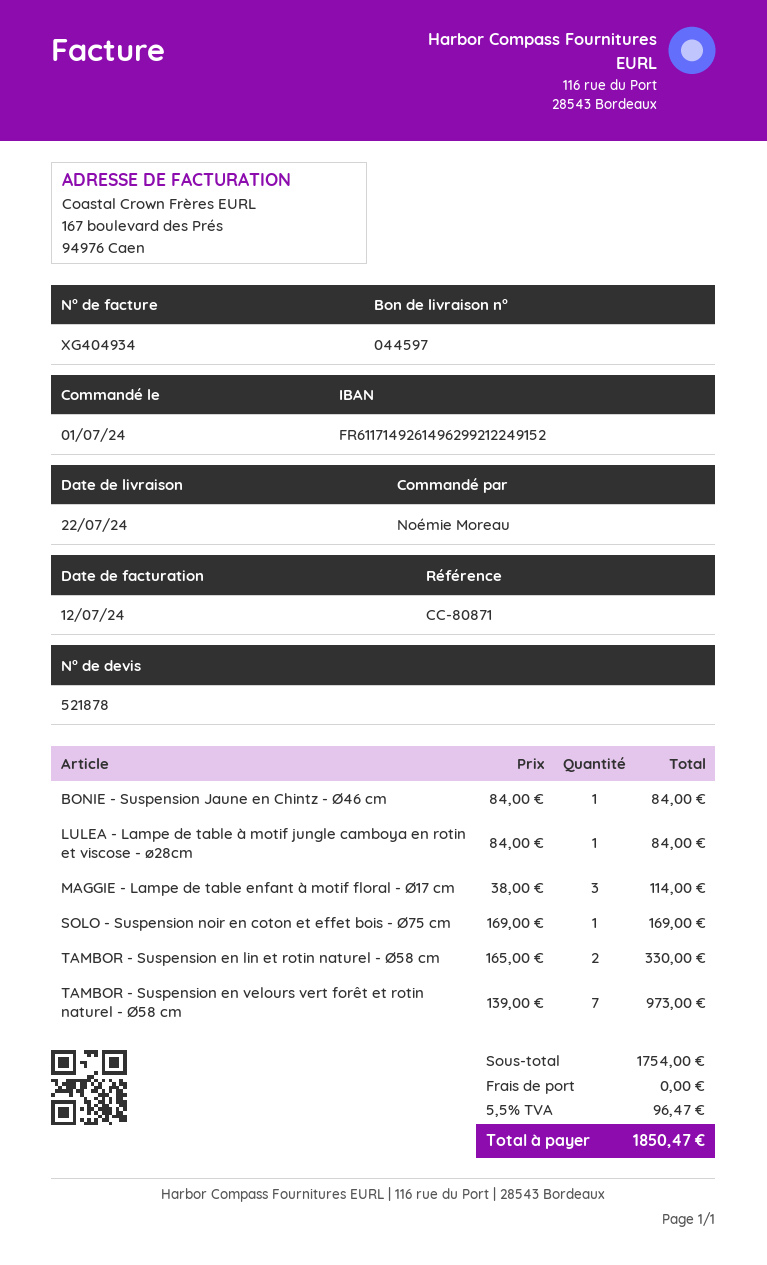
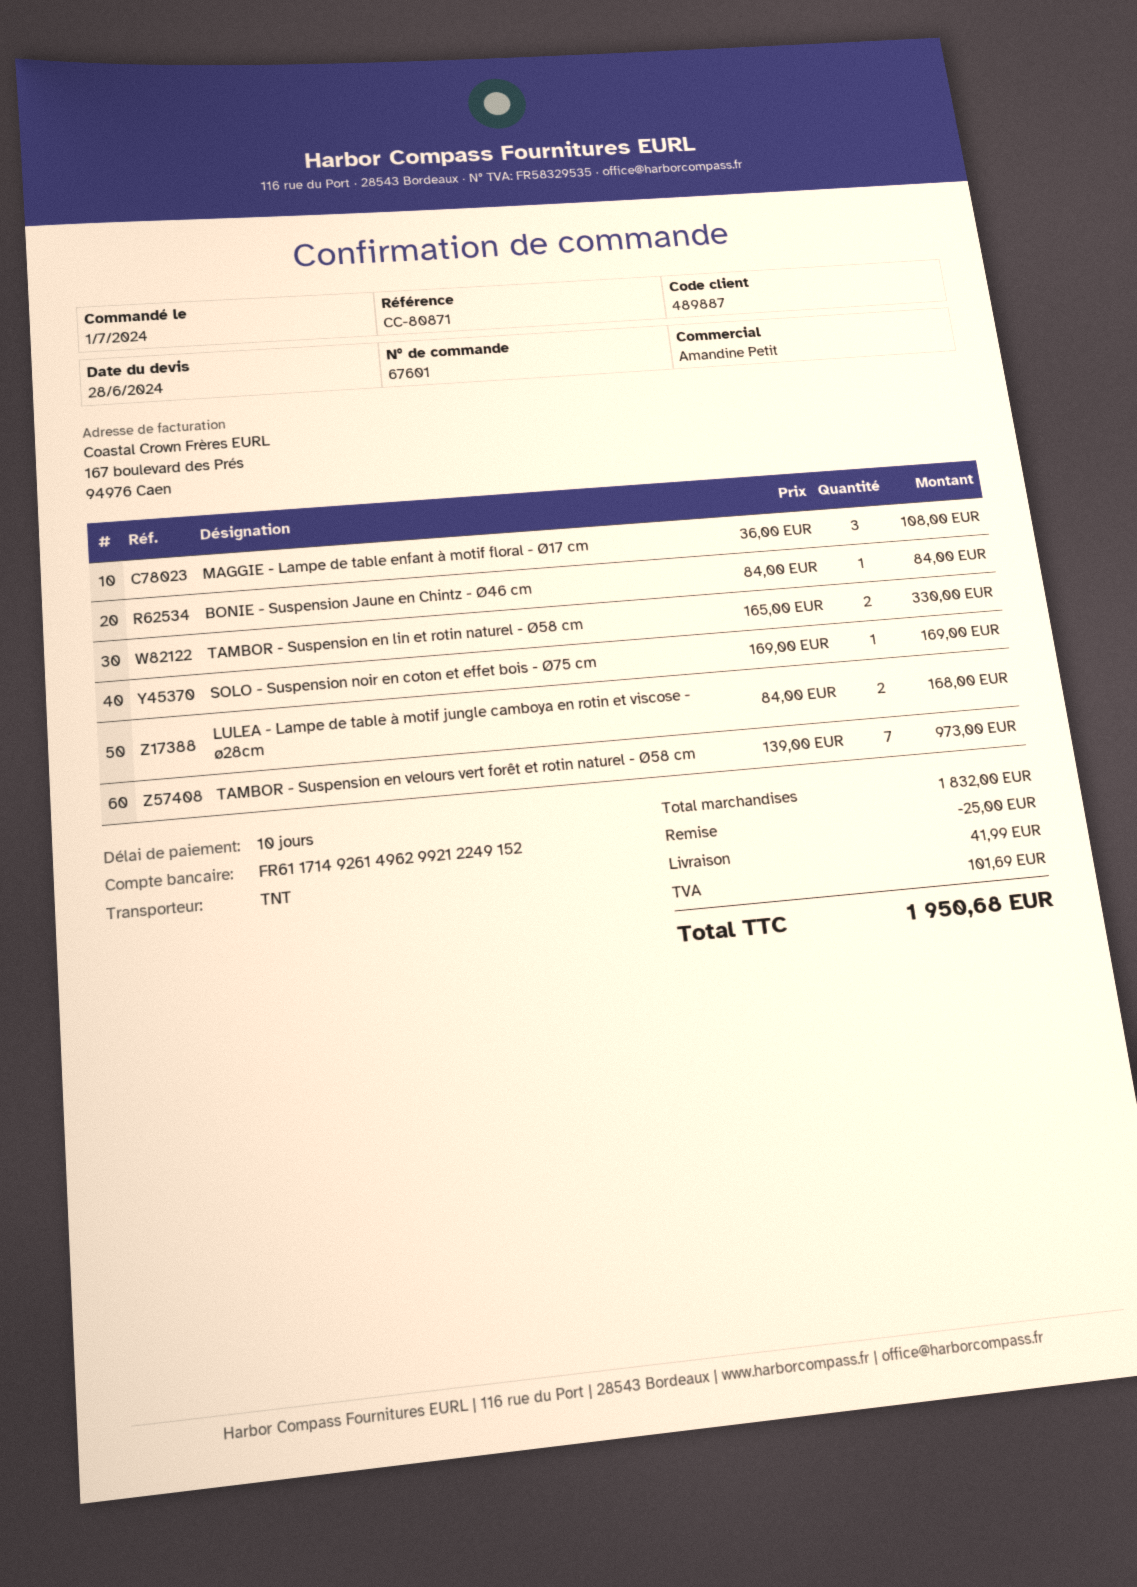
LULEA - Lampe de table à motif jungle camboya en rotin et viscose - ø28cm: 1 x 84.00 = 84.00 -> 2 x 84.00 = 168.00
MAGGIE - Lampe de table enfant à motif floral - Ø17 cm: 3 x 38.00 = 114.00 -> 3 x 36.00 = 108.00
subtotal: 1754.00 -> 1832.00
discount: none -> 25.00
shipping: 0.00 -> 41.99
tax: 96.47 -> 101.69
total: 1850.47 -> 1950.68

